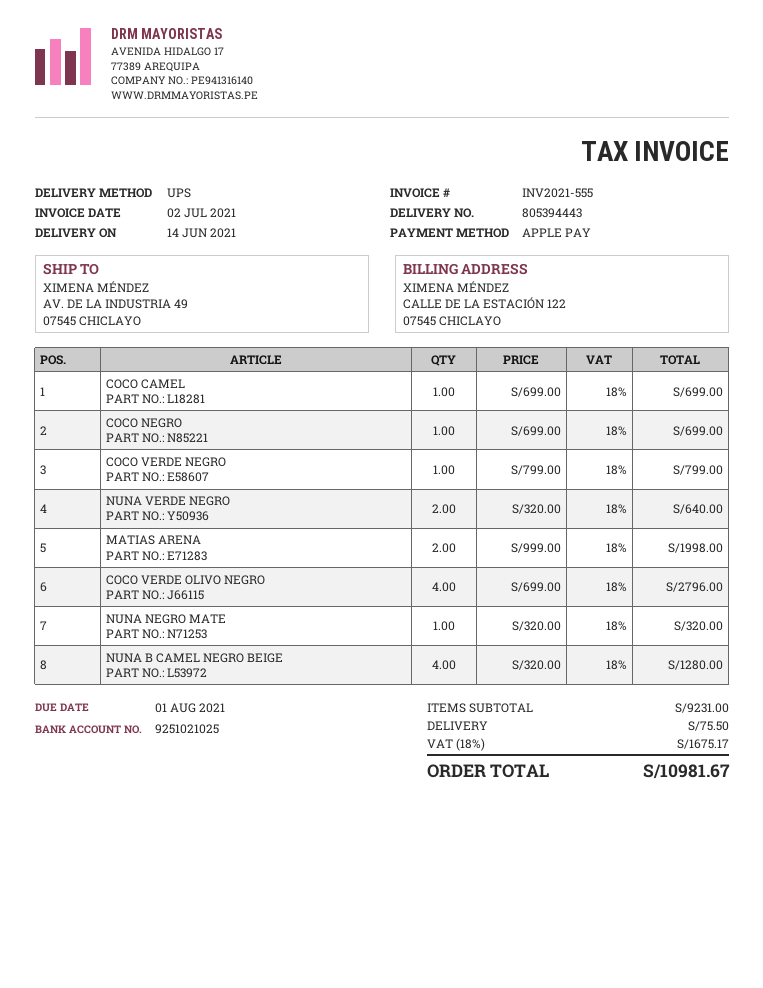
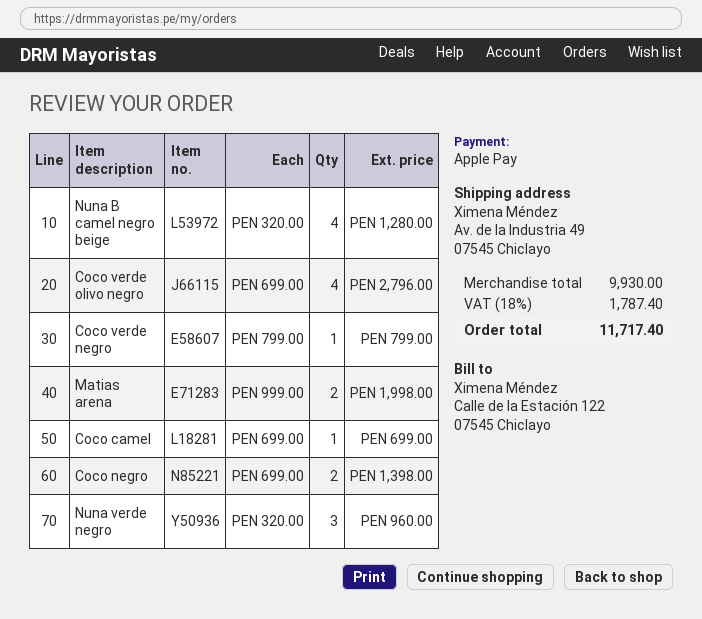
COCO NEGRO: 1 x 699.00 = 699.00 -> 2 x 699.00 = 1398.00
NUNA VERDE NEGRO: 2 x 320.00 = 640.00 -> 3 x 320.00 = 960.00
NUNA NEGRO MATE: 1 x 320.00 = 320.00 -> none
subtotal: 9231.00 -> 9930.00
shipping: 75.50 -> none
tax: 18% = 1675.17 -> 18% = 1787.40
total: 10981.67 -> 11717.40

